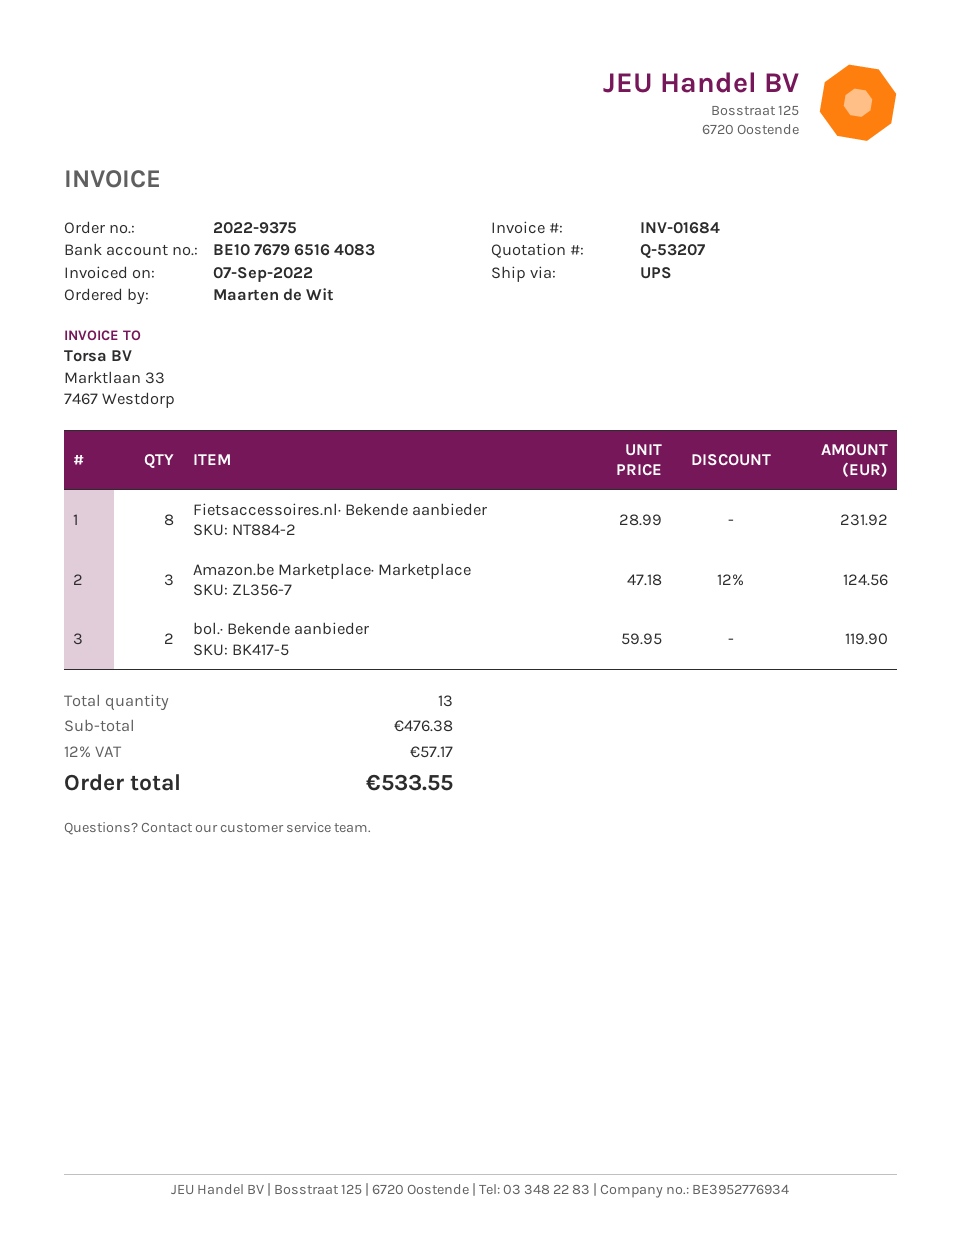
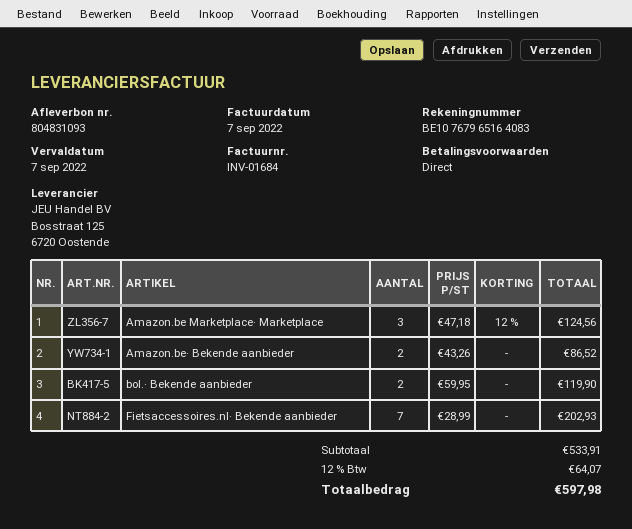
Fietsaccessoires.nl· Bekende aanbieder: 8 x 28.99 = 231.92 -> 7 x 28.99 = 202.93
Amazon.be· Bekende aanbieder: none -> 2 x 43.26 = 86.52
subtotal: 476.38 -> 533.91
tax: 12% = 57.17 -> 12% = 64.07
total: 533.55 -> 597.98

